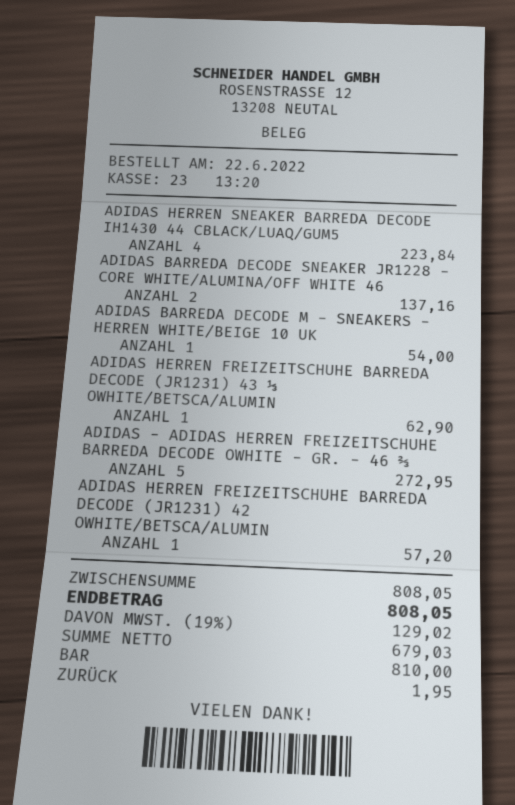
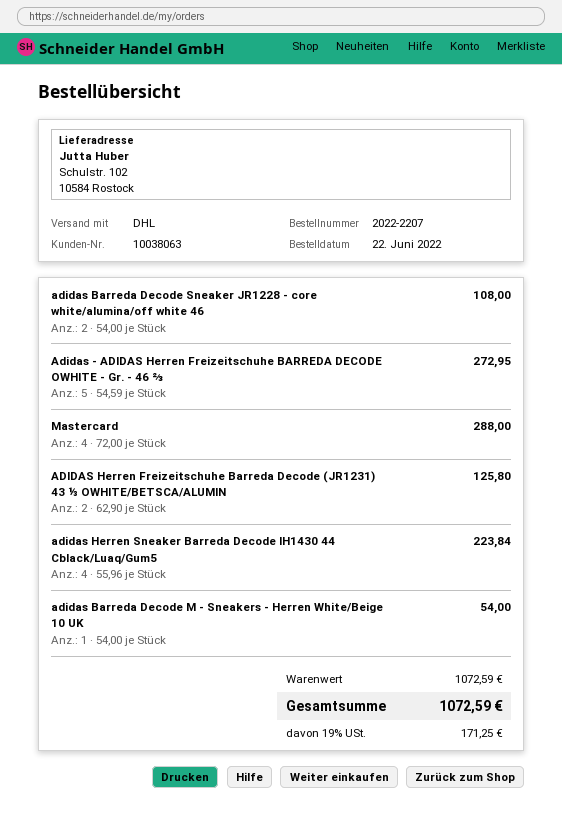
ADIDAS BARREDA DECODE SNEAKER JR1228 - CORE WHITE/ALUMINA/OFF WHITE 46: 2 for 137.16 -> 2 for 108.00
ADIDAS HERREN FREIZEITSCHUHE BARREDA DECODE (JR1231) 43 ⅓ OWHITE/BETSCA/ALUMIN: 1 for 62.90 -> 2 for 125.80
ADIDAS HERREN FREIZEITSCHUHE BARREDA DECODE (JR1231) 42 OWHITE/BETSCA/ALUMIN: 1 for 57.20 -> none
Mastercard: none -> 4 for 288.00
subtotal: 808.05 -> 1072.59
tax: 19% = 129.02 -> 19% = 171.25
total: 808.05 -> 1072.59

